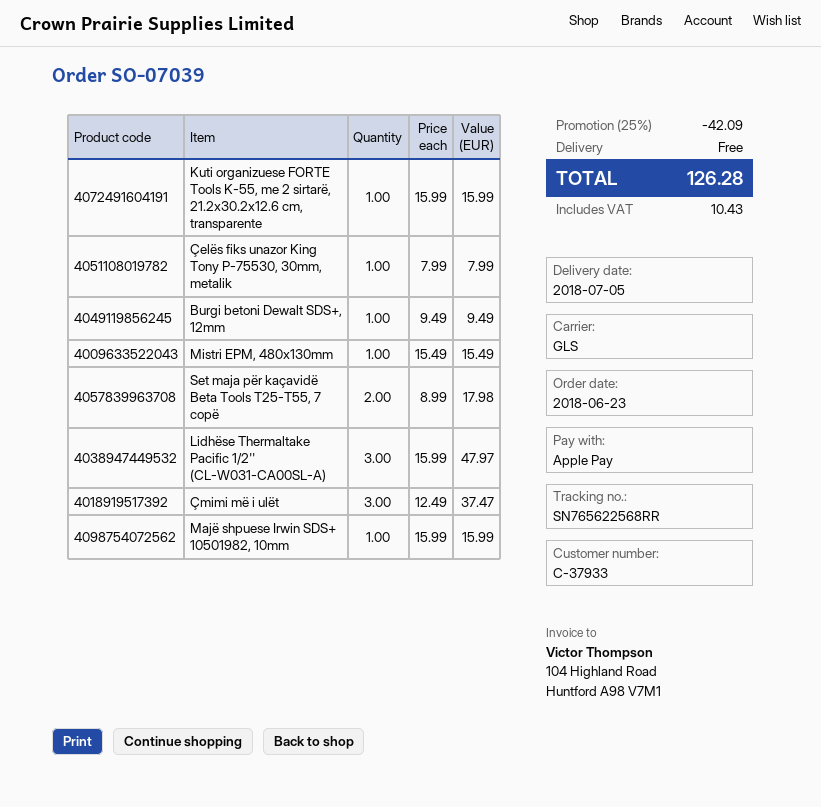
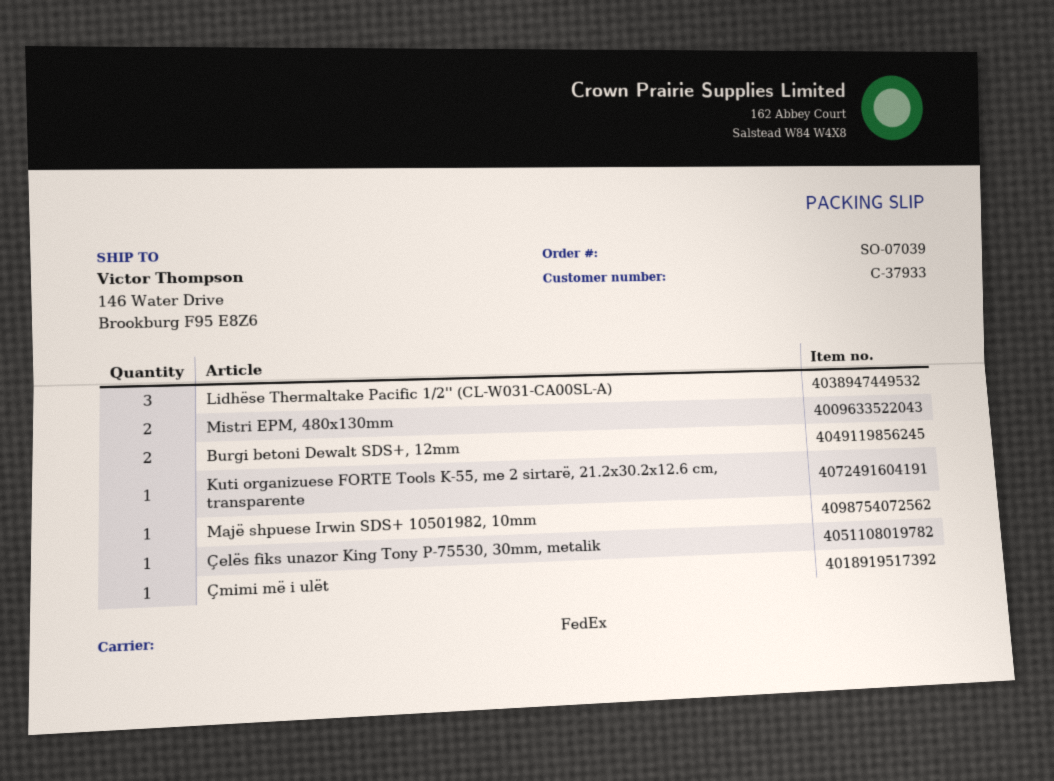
shipping method: GLS -> FedEx
Burgi betoni Dewalt SDS+, 12mm: 1 -> 2
Mistri EPM, 480x130mm: 1 -> 2
Set maja për kaçavidë Beta Tools T25-T55, 7 copë: 2 -> none
Çmimi më i ulët: 3 -> 1

